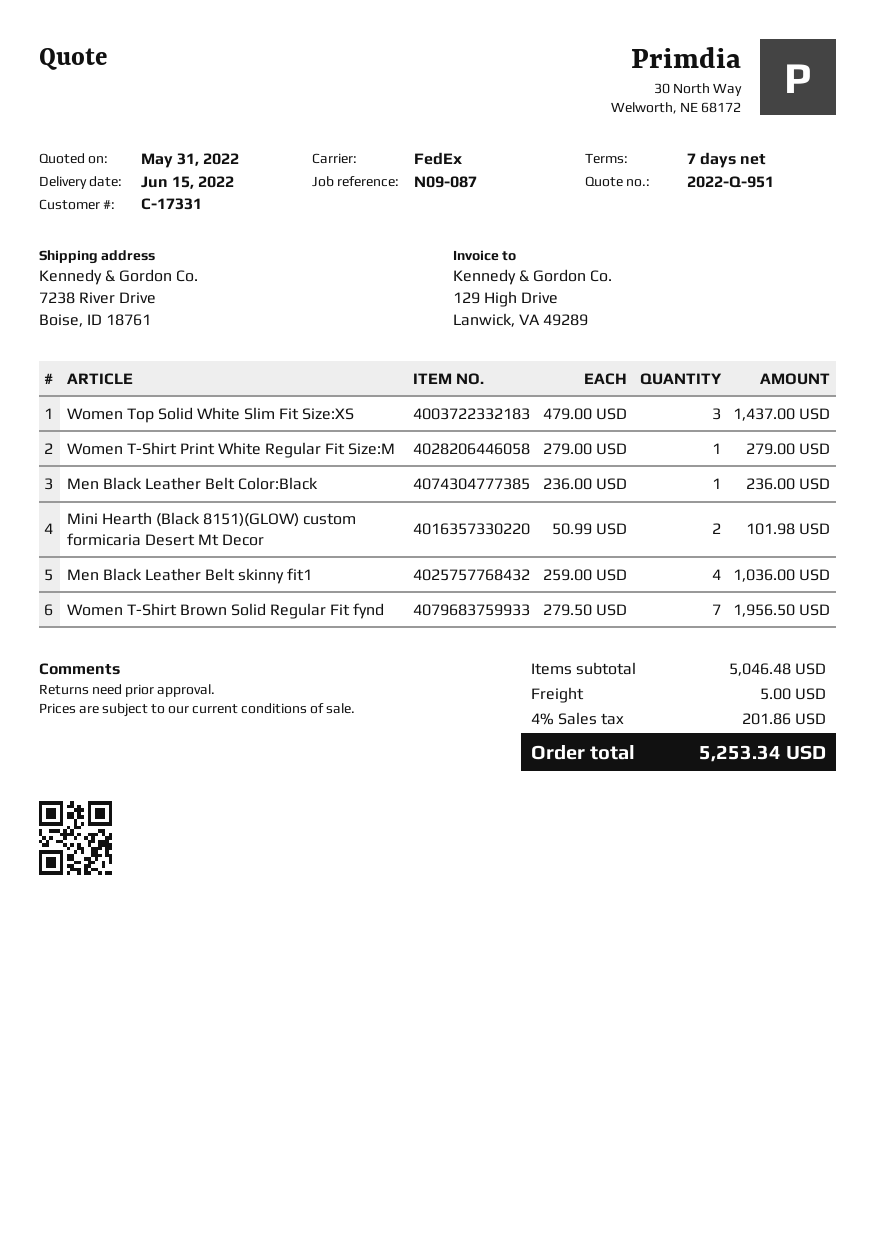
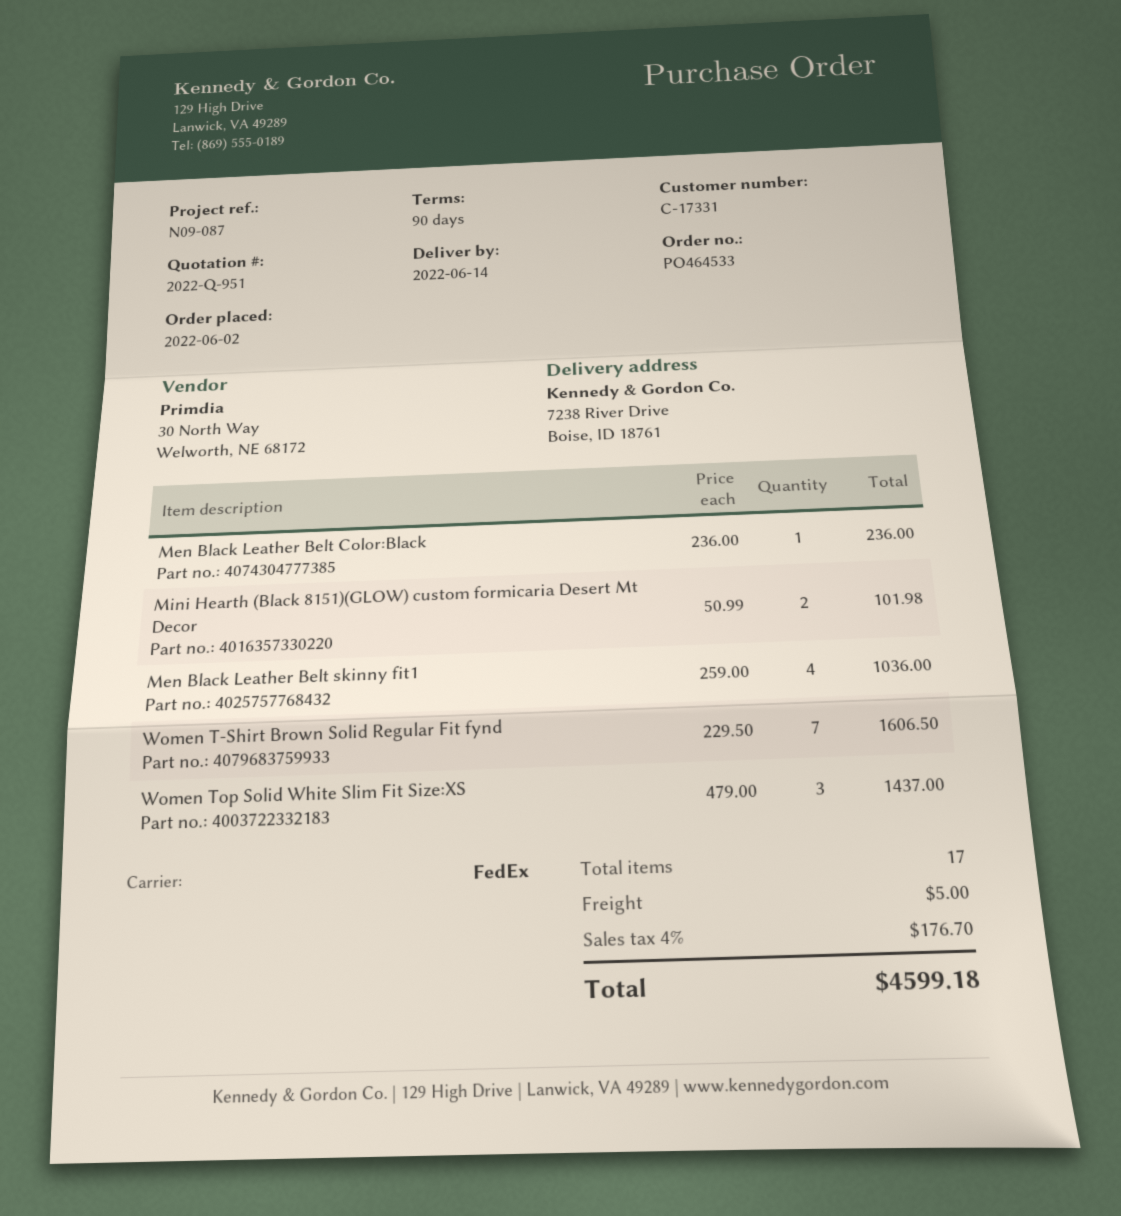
delivery date: 2022-06-15 -> 2022-06-14
payment terms: 7 days -> 90 days
Women T-Shirt Print White Regular Fit Size:M: 1 x 279.00 = 279.00 -> none
Women T-Shirt Brown Solid Regular Fit fynd: 7 x 279.50 = 1956.50 -> 7 x 229.50 = 1606.50
tax: 4% = 201.86 -> 4% = 176.70
total: 5253.34 -> 4599.18

